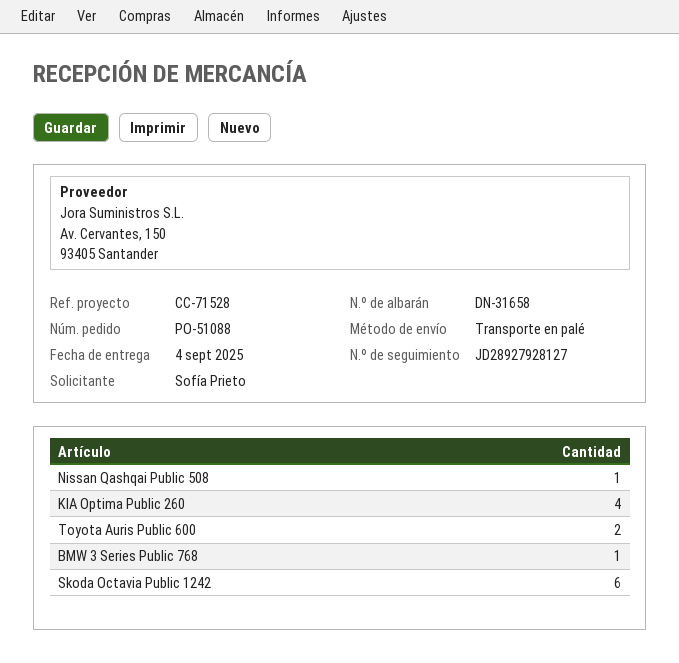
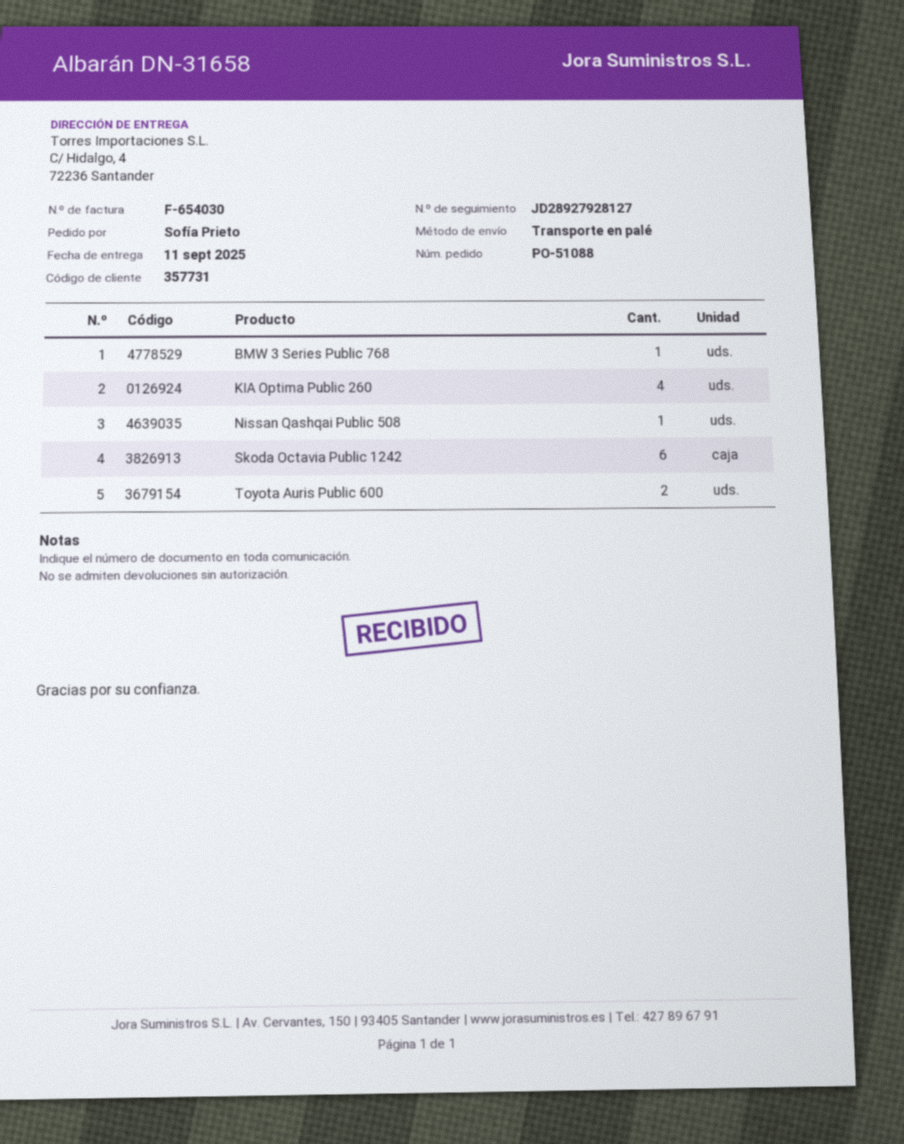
delivery date: 2025-09-04 -> 2025-09-11

